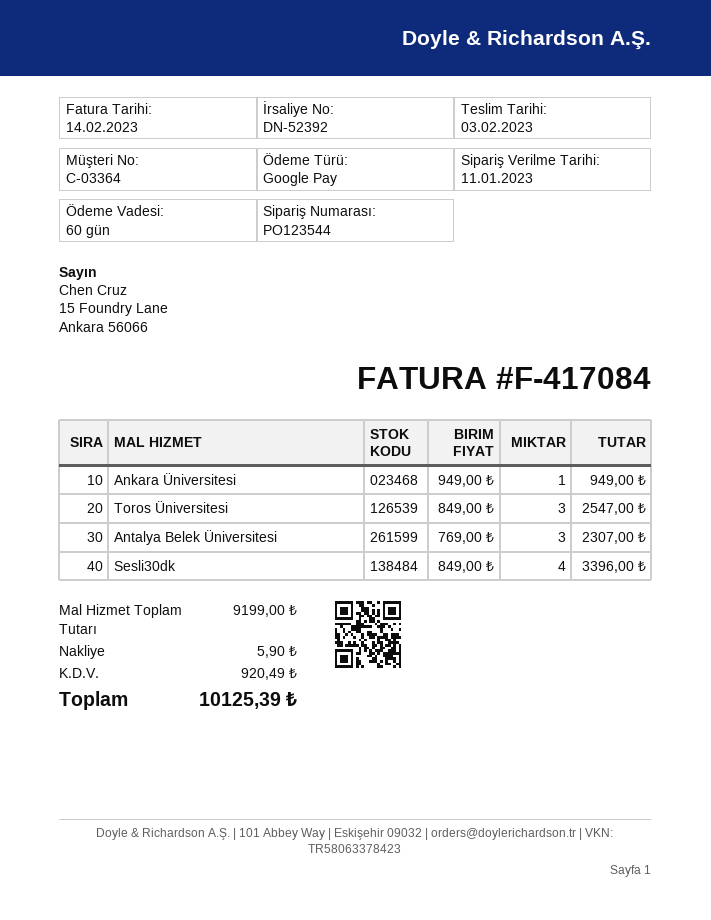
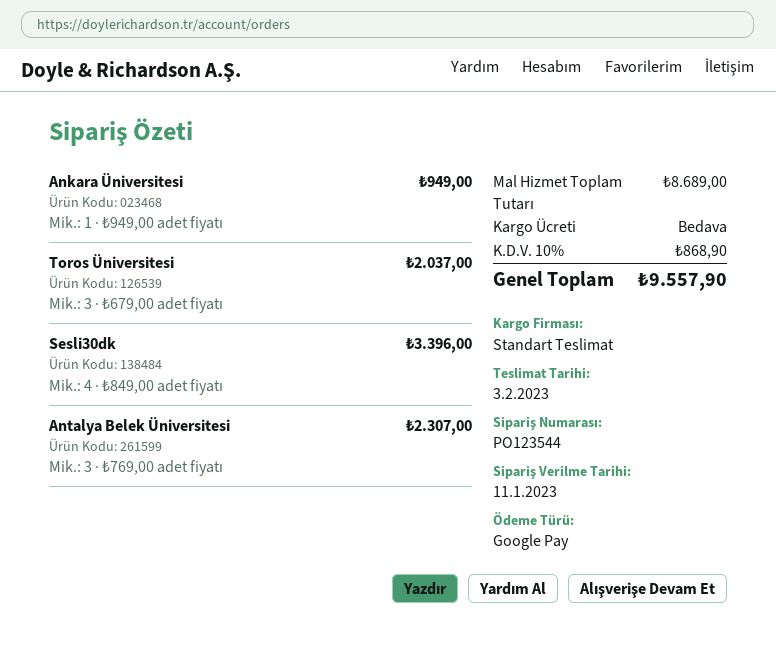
Toros Üniversitesi: 3 x 849.00 = 2547.00 -> 3 x 679.00 = 2037.00
subtotal: 9199.00 -> 8689.00
shipping: 5.90 -> 0.00
tax: 920.49 -> 868.90
total: 10125.39 -> 9557.90

